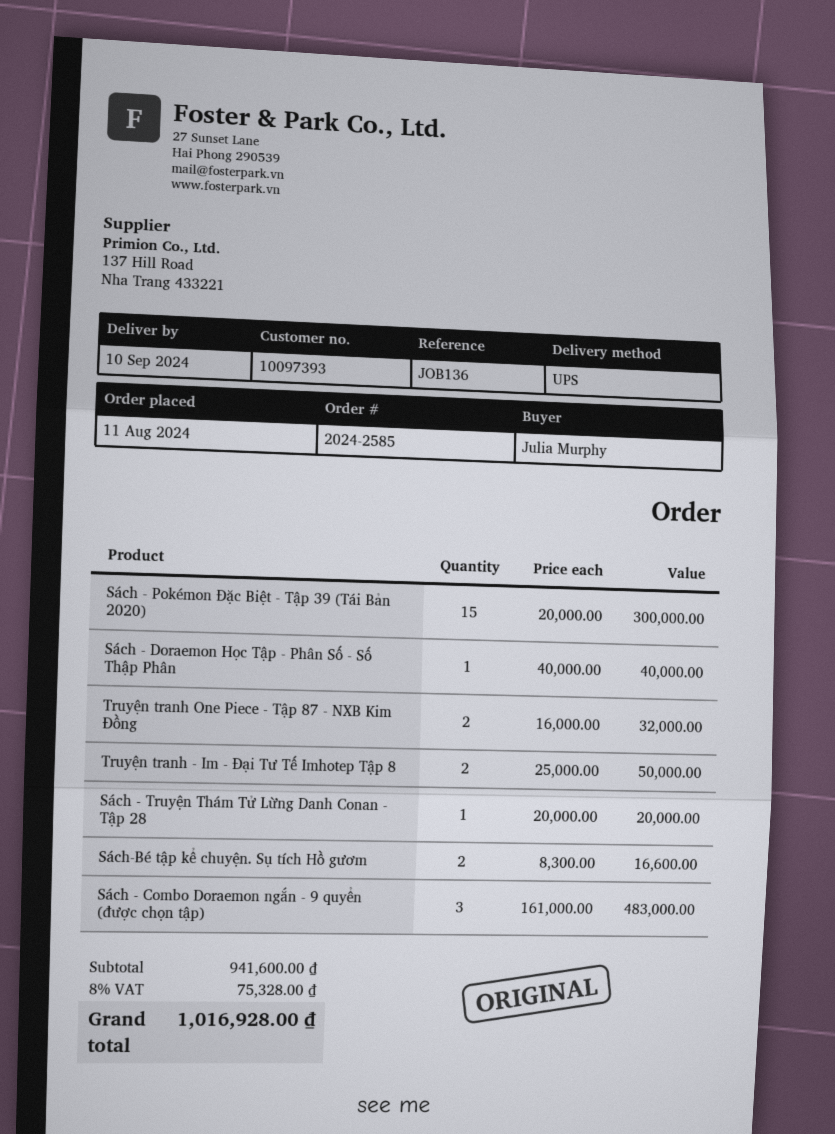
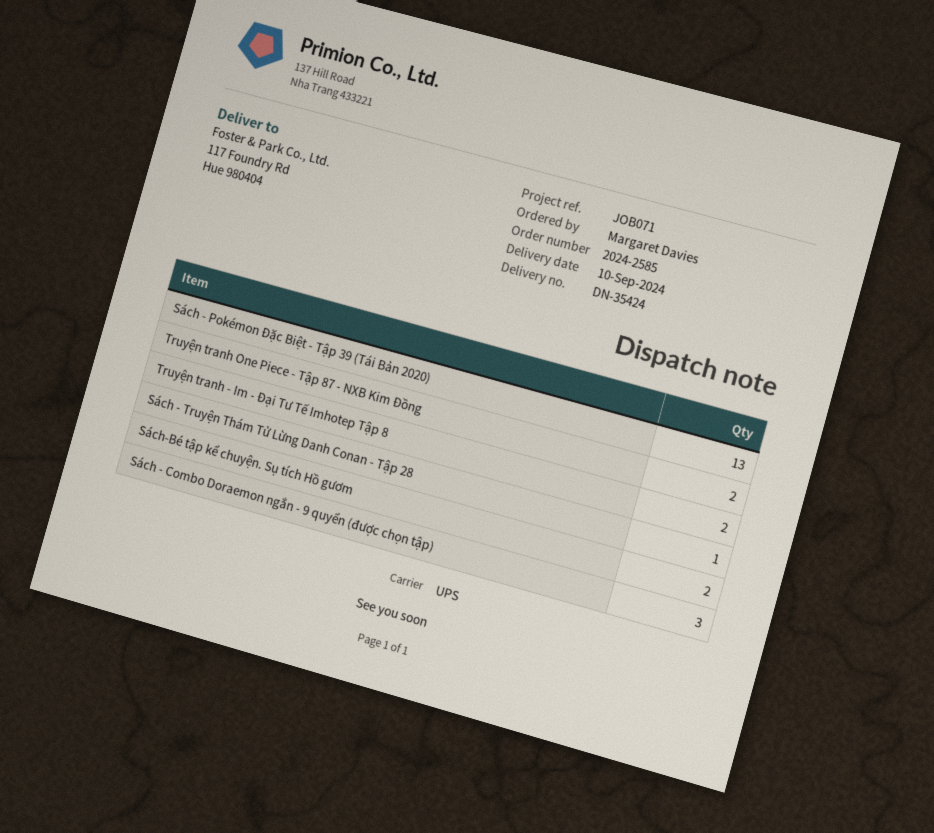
reference: JOB136 -> JOB071
ordered by: Julia Murphy -> Margaret Davies
Sách - Pokémon Đặc Biệt - Tập 39 (Tái Bản 2020): 15 -> 13
Sách - Doraemon Học Tập - Phân Số - Số Thập Phân: 1 -> none

